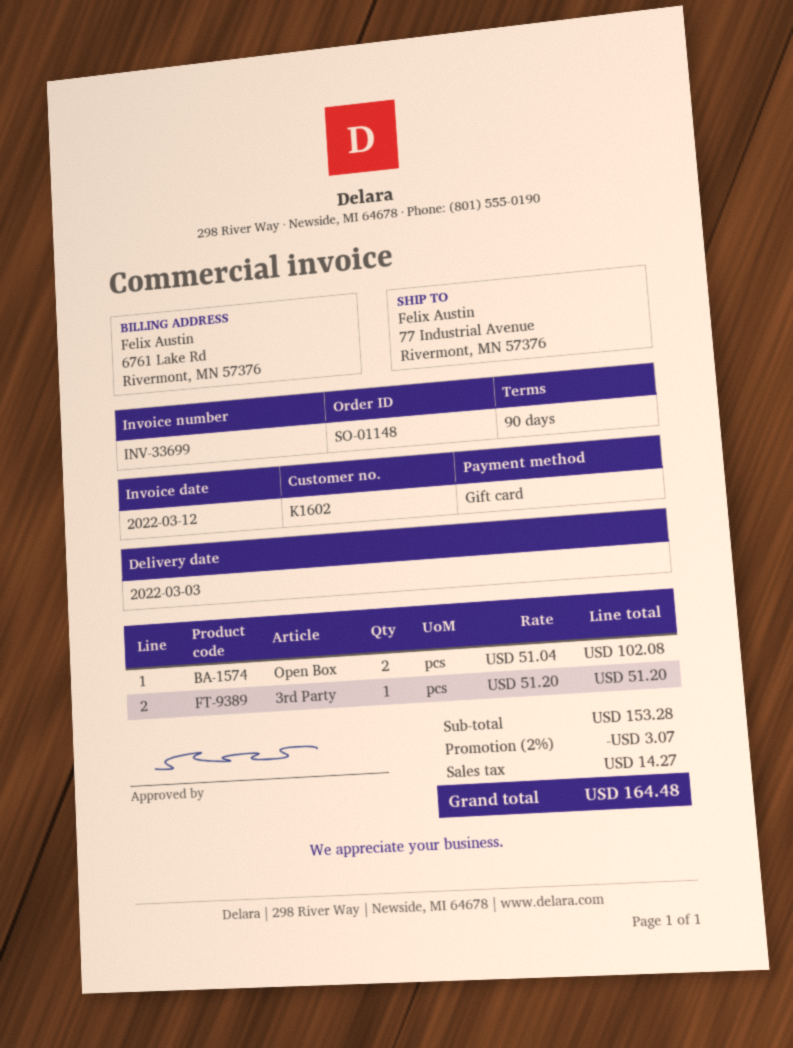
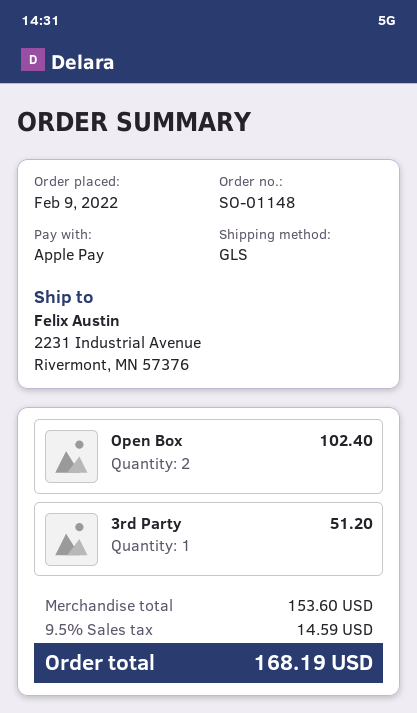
payment method: gift card -> Apple Pay
ship to: 77 Industrial Avenue, Rivermont, MN 57376 -> 2231 Industrial Avenue, Rivermont, MN 57376
Open Box: 2 for 102.08 -> 2 for 102.40
subtotal: 153.28 -> 153.60
discount: 2% = 3.07 -> none
tax: 14.27 -> 14.59
total: 164.48 -> 168.19

